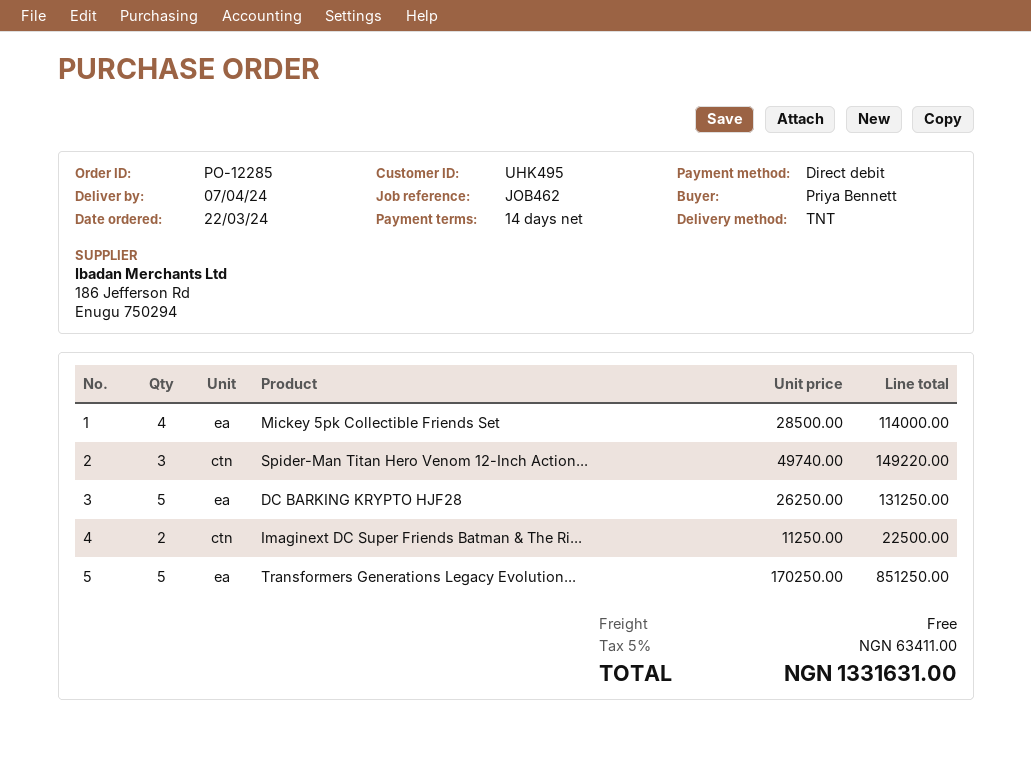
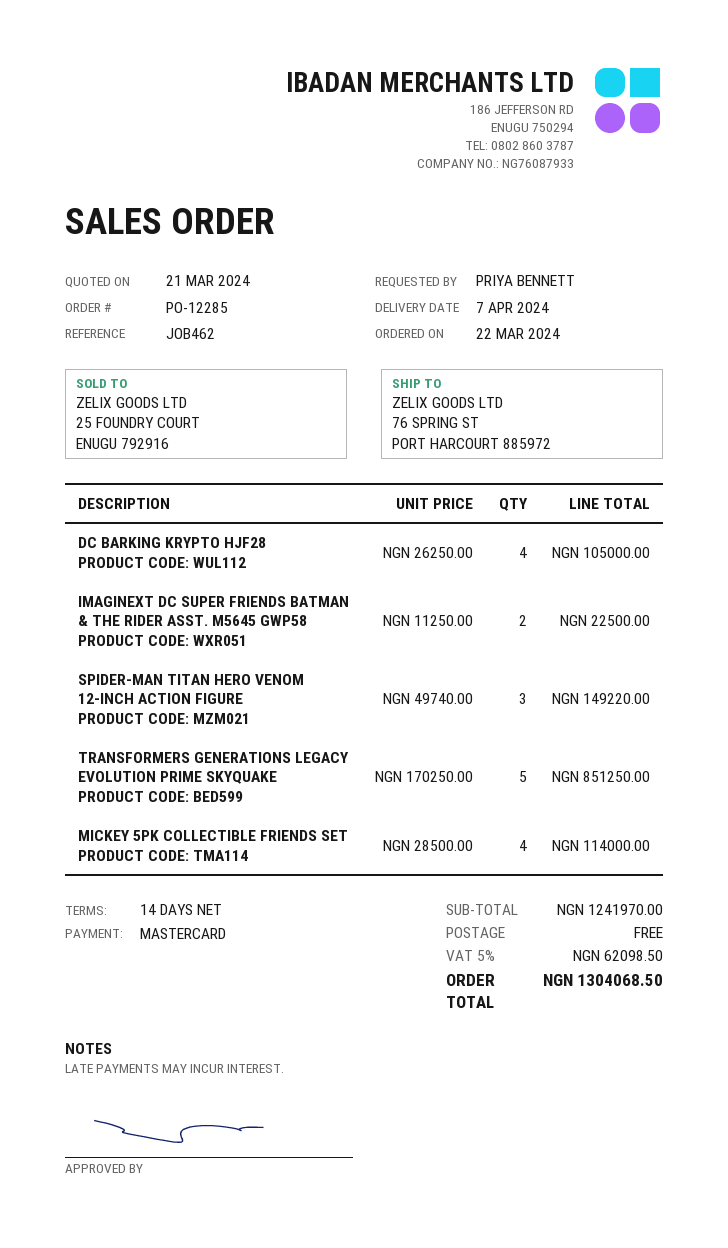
payment method: direct debit -> Mastercard
DC BARKING KRYPTO HJF28: 5 x 26250.00 = 131250.00 -> 4 x 26250.00 = 105000.00
tax: 5% = 63411.00 -> 5% = 62098.50
total: 1331631.00 -> 1304068.50

